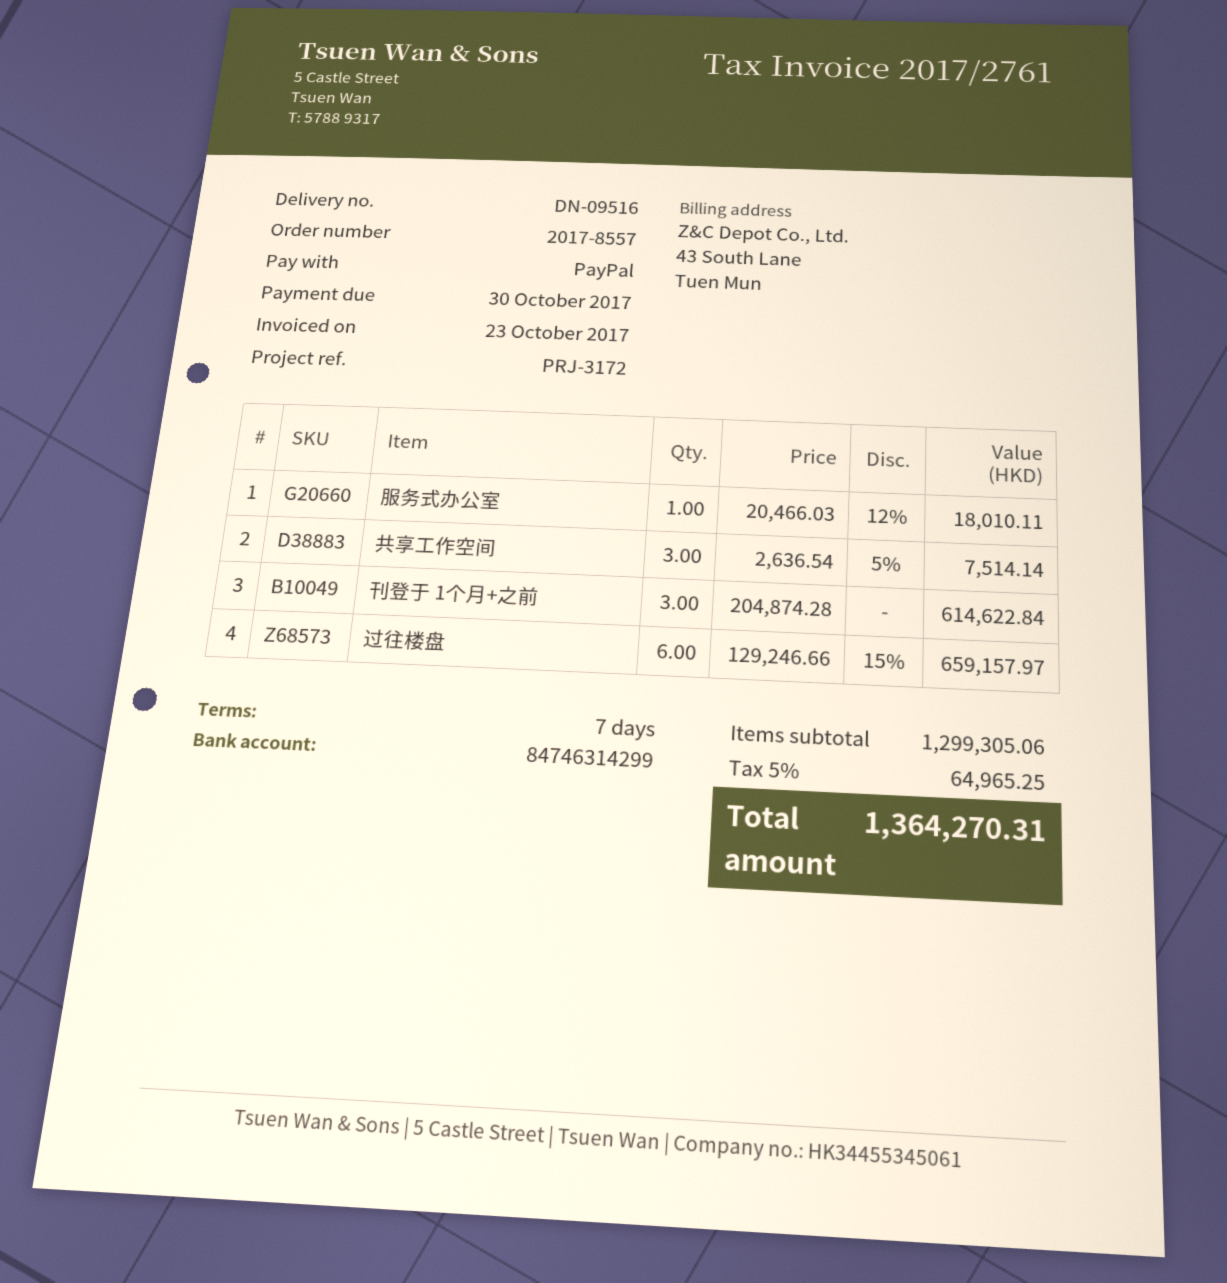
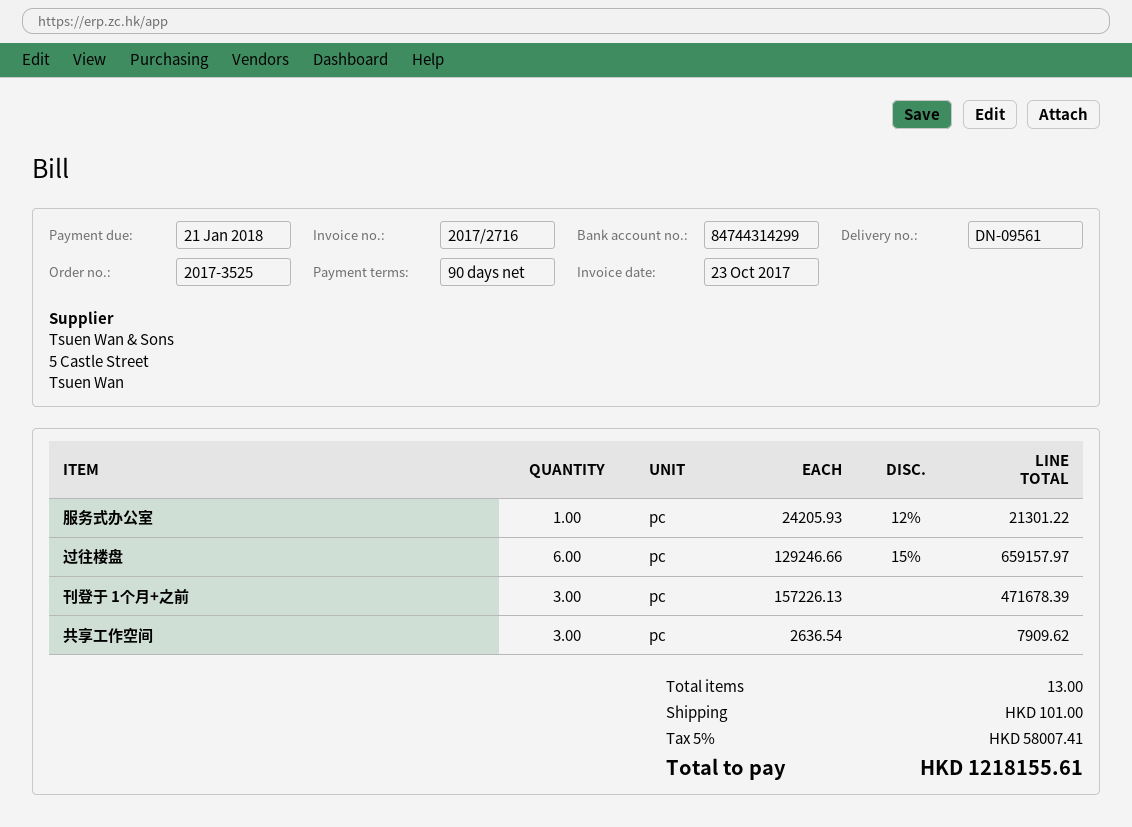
order number: 2017-8557 -> 2017-3525
delivery note number: DN-09516 -> DN-09561
invoice number: 2017/2761 -> 2017/2716
payment terms: 7 days -> 90 days
due date: 2017-10-30 -> 2018-01-21
bank account: 84746314299 -> 84744314299
服务式办公室: 1 x 20466.03 - 12% = 18010.11 -> 1 x 24205.93 - 12% = 21301.22
共享工作空间: 3 x 2636.54 - 5% = 7514.14 -> 3 x 2636.54 = 7909.62
刊登于 1个月+之前: 3 x 204874.28 = 614622.84 -> 3 x 157226.13 = 471678.39
shipping: none -> 101.00
tax: 5% = 64965.25 -> 5% = 58007.41
total: 1364270.31 -> 1218155.61

